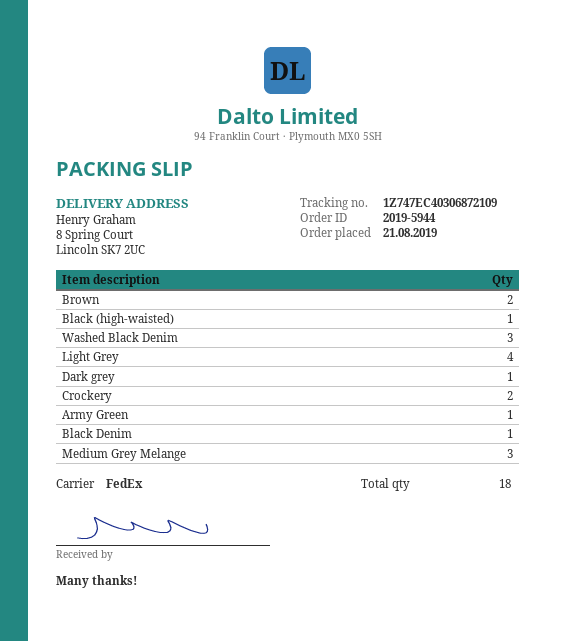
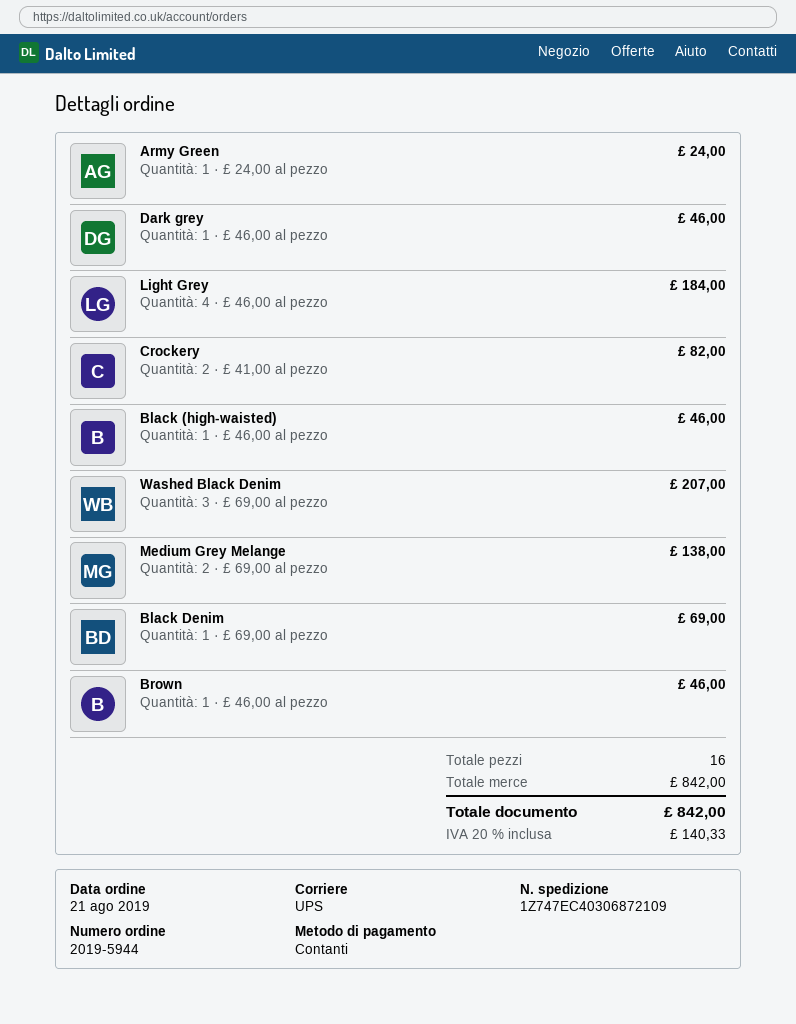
shipping method: FedEx -> UPS
Brown: 2 -> 1
Medium Grey Melange: 3 -> 2
total quantity: 18 -> 16

